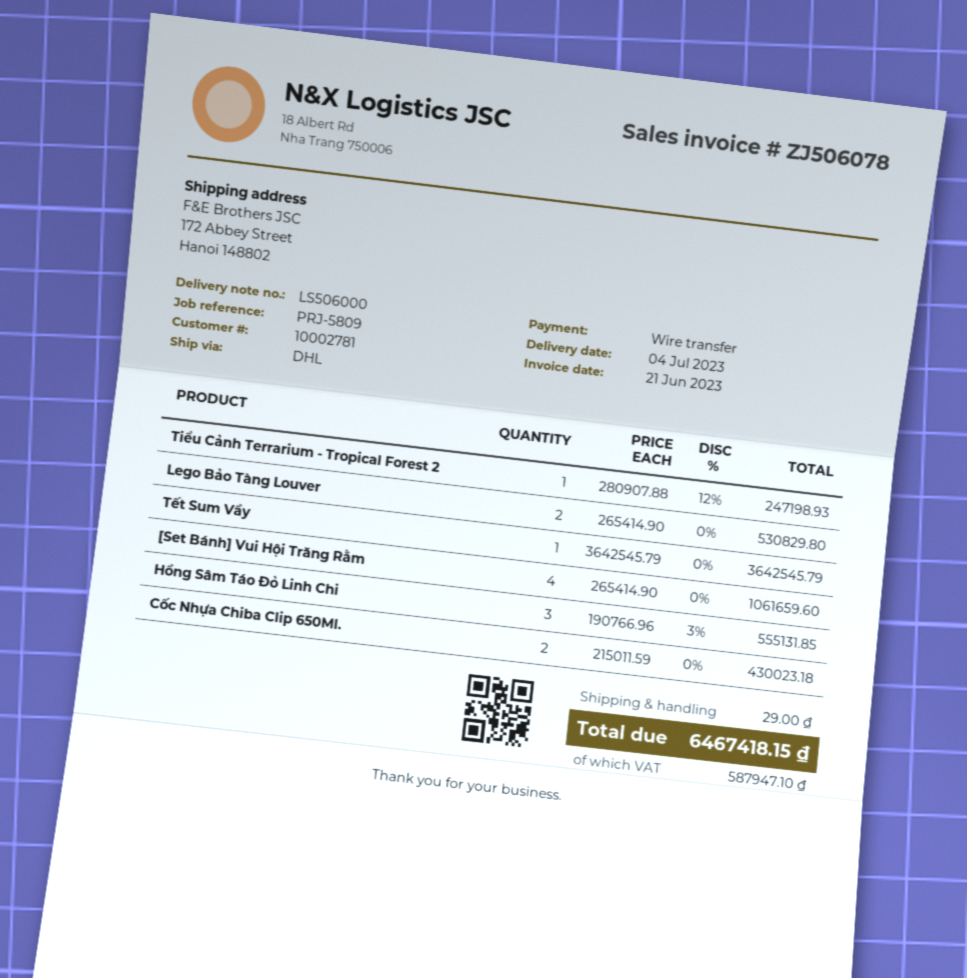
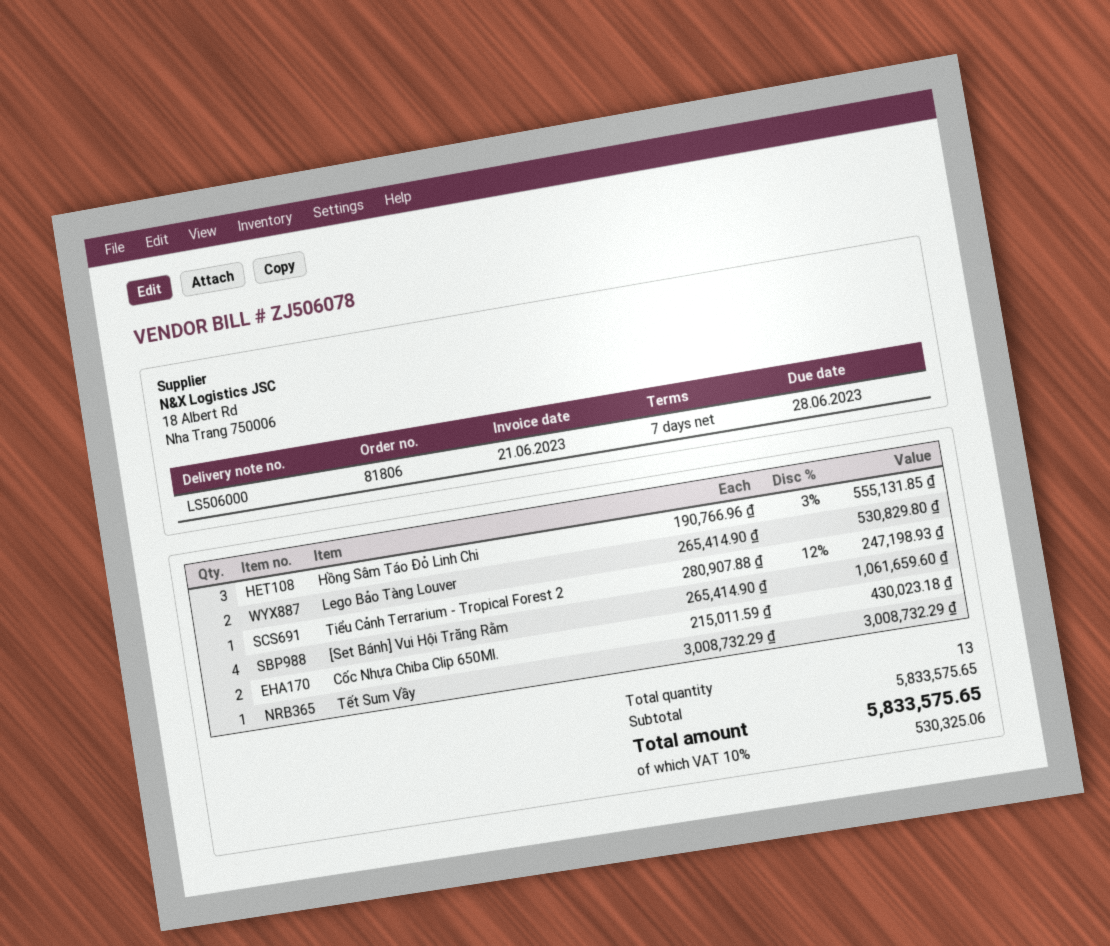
Tết Sum Vầy: 1 x 3642545.79 = 3642545.79 -> 1 x 3008732.29 = 3008732.29
shipping: 29.00 -> none
tax: 587947.10 -> 530325.06
total: 6467418.15 -> 5833575.65

